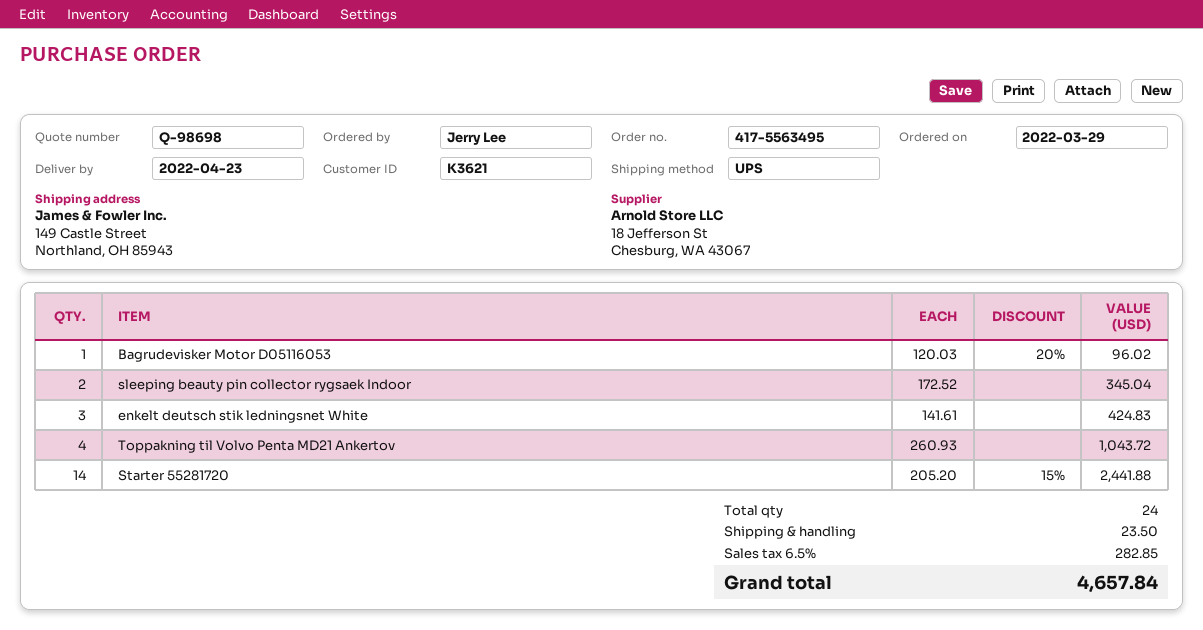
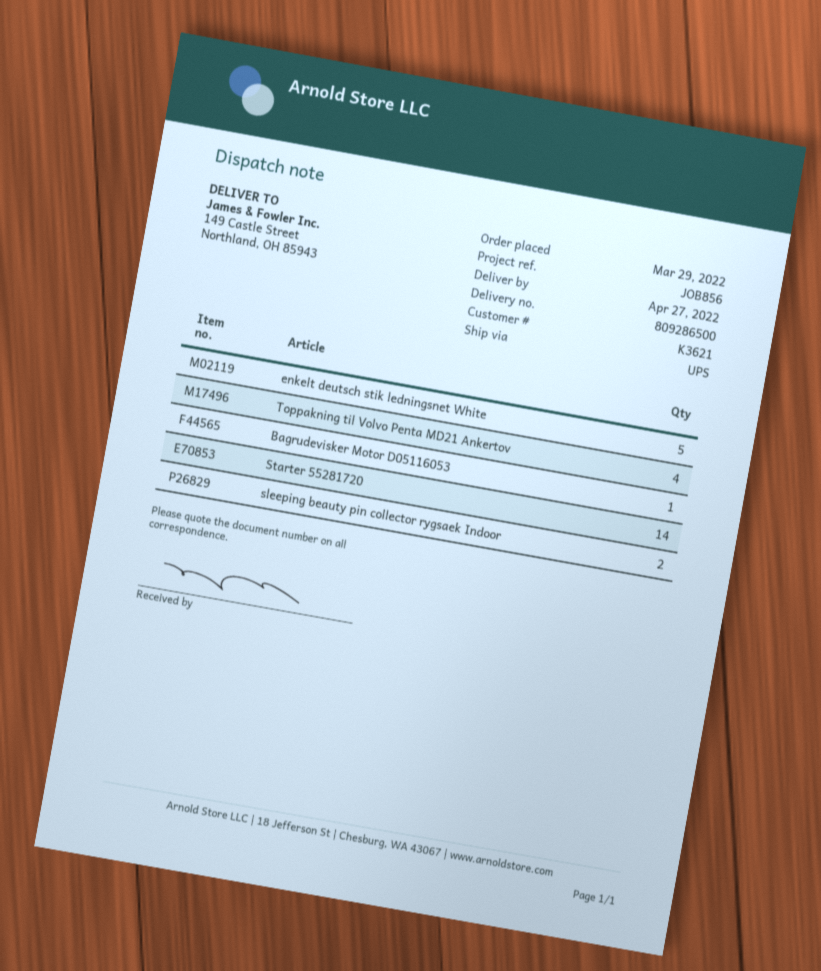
delivery date: 2022-04-23 -> 2022-04-27
enkelt deutsch stik ledningsnet White: 3 -> 5

